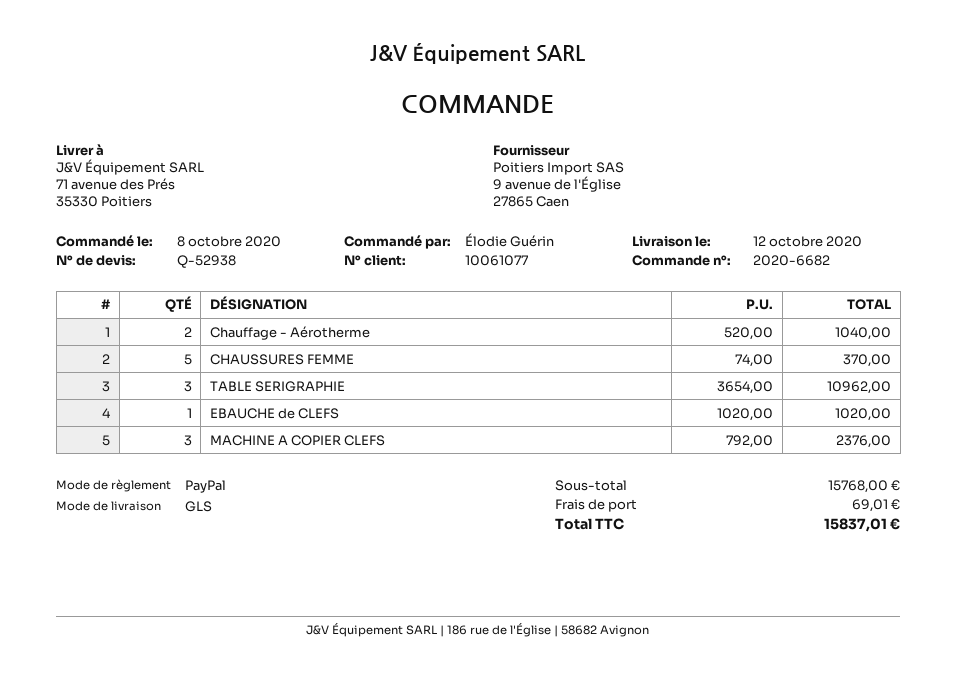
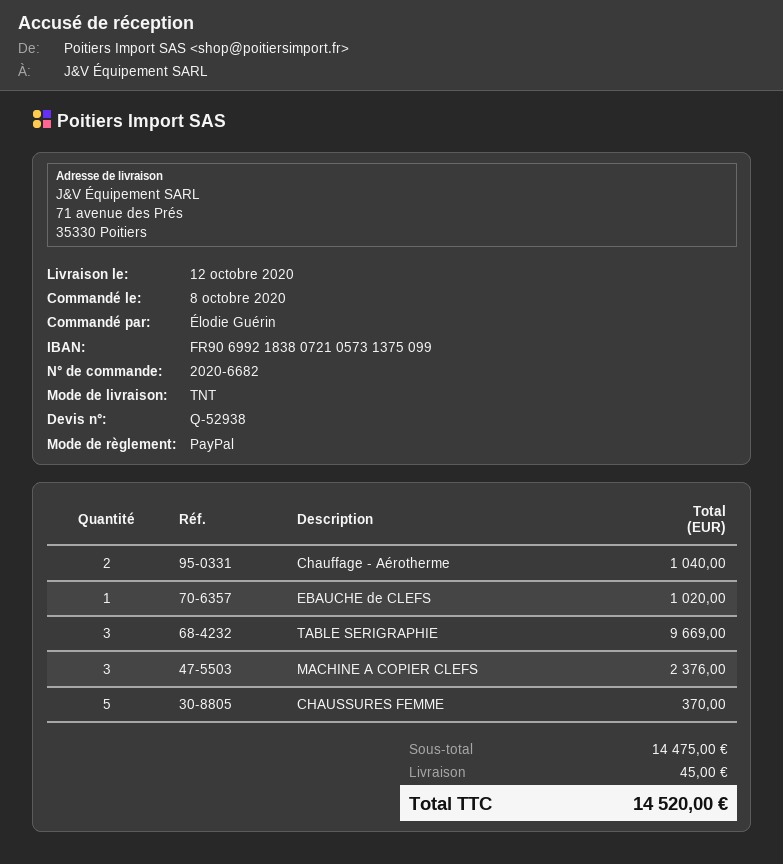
shipping method: GLS -> TNT
TABLE SERIGRAPHIE: 3 for 10962.00 -> 3 for 9669.00
subtotal: 15768.00 -> 14475.00
shipping: 69.01 -> 45.00
total: 15837.01 -> 14520.00

